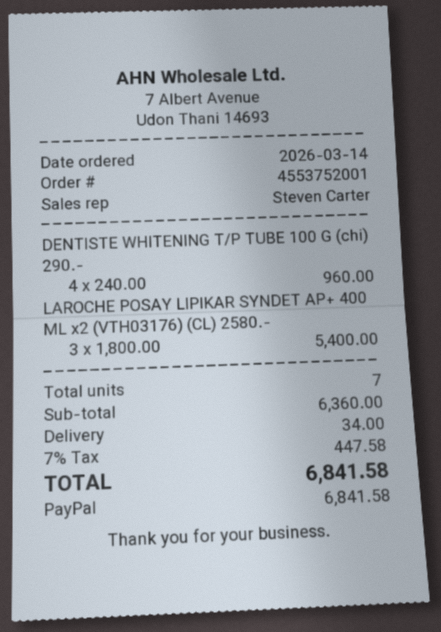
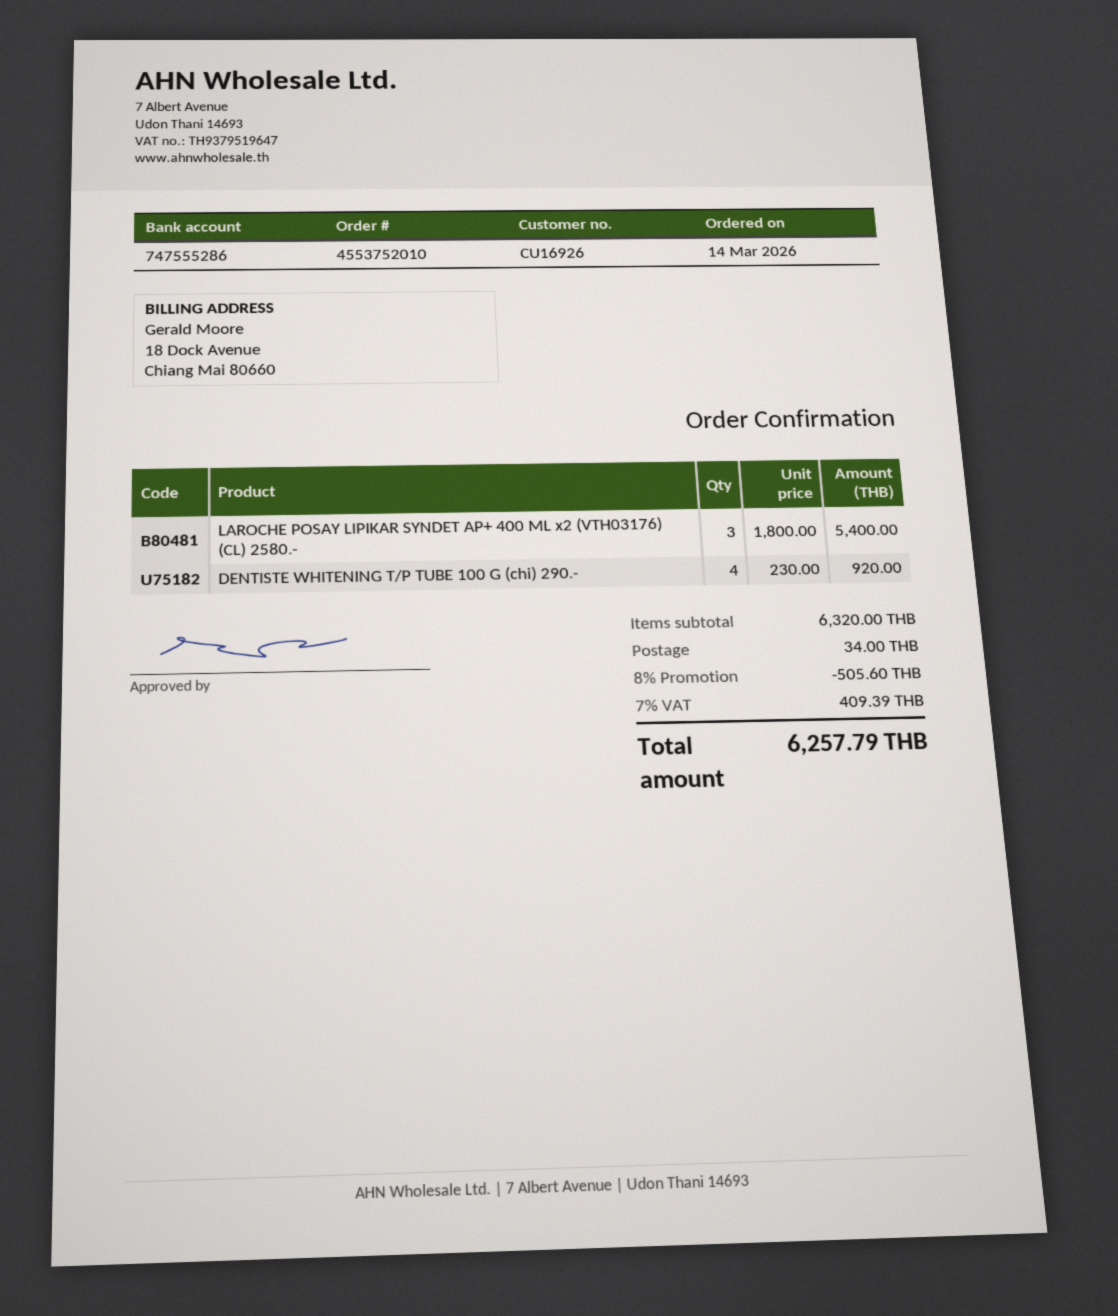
order number: 4553752001 -> 4553752010
DENTISTE WHITENING T/P TUBE 100 G (chi) 290.-: 4 x 240.00 = 960.00 -> 4 x 230.00 = 920.00
subtotal: 6360.00 -> 6320.00
discount: none -> 8% = 505.60
tax: 7% = 447.58 -> 7% = 409.39
total: 6841.58 -> 6257.79

